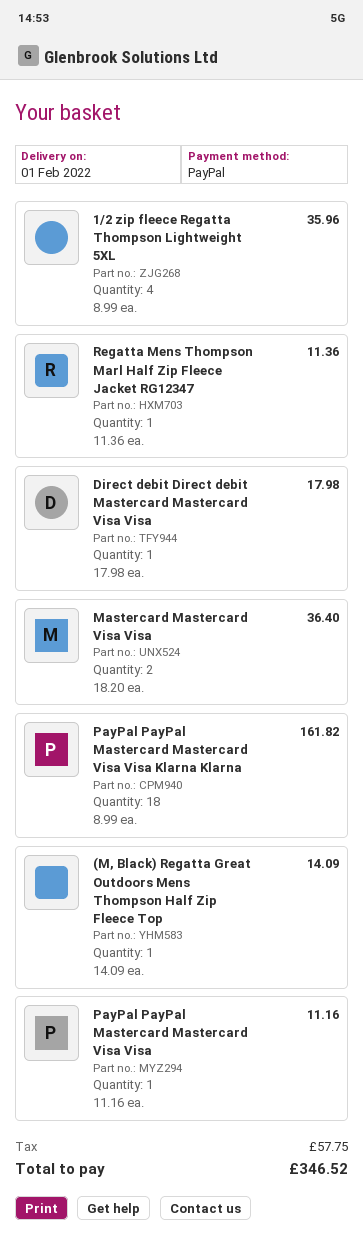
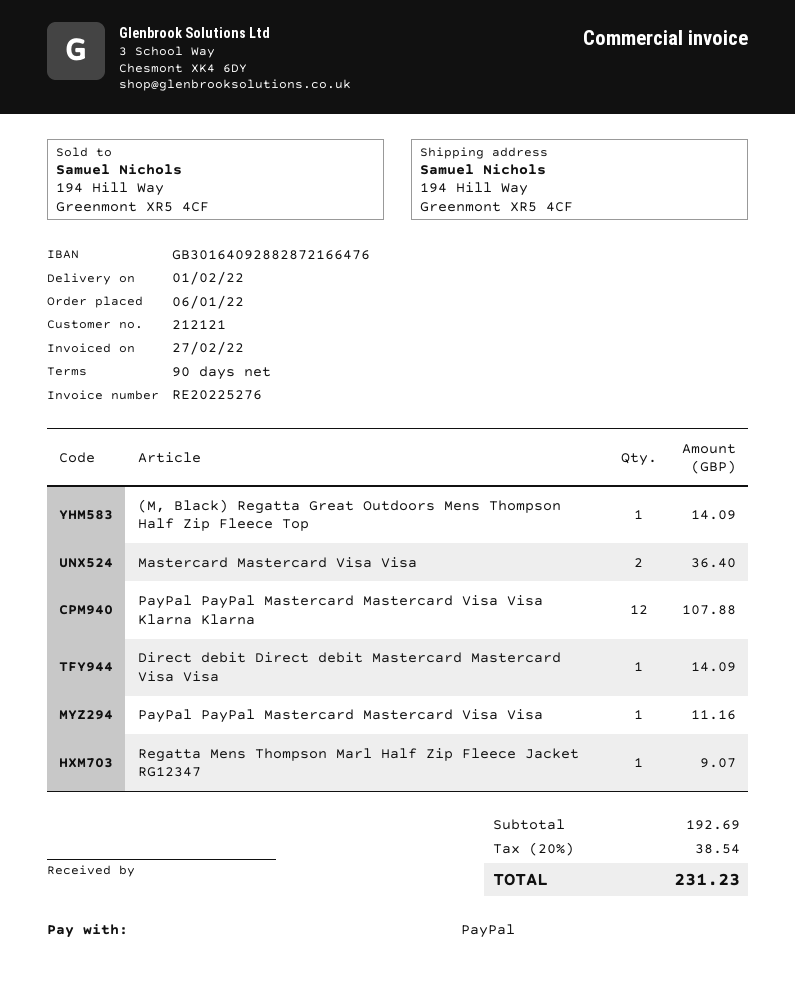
1/2 zip fleece Regatta Thompson Lightweight 5XL: 4 for 35.96 -> none
Regatta Mens Thompson Marl Half Zip Fleece Jacket RG12347: 1 for 11.36 -> 1 for 9.07
Direct debit Direct debit Mastercard Mastercard Visa Visa: 1 for 17.98 -> 1 for 14.09
PayPal PayPal Mastercard Mastercard Visa Visa Klarna Klarna: 18 for 161.82 -> 12 for 107.88
tax: 57.75 -> 38.54
total: 346.52 -> 231.23

